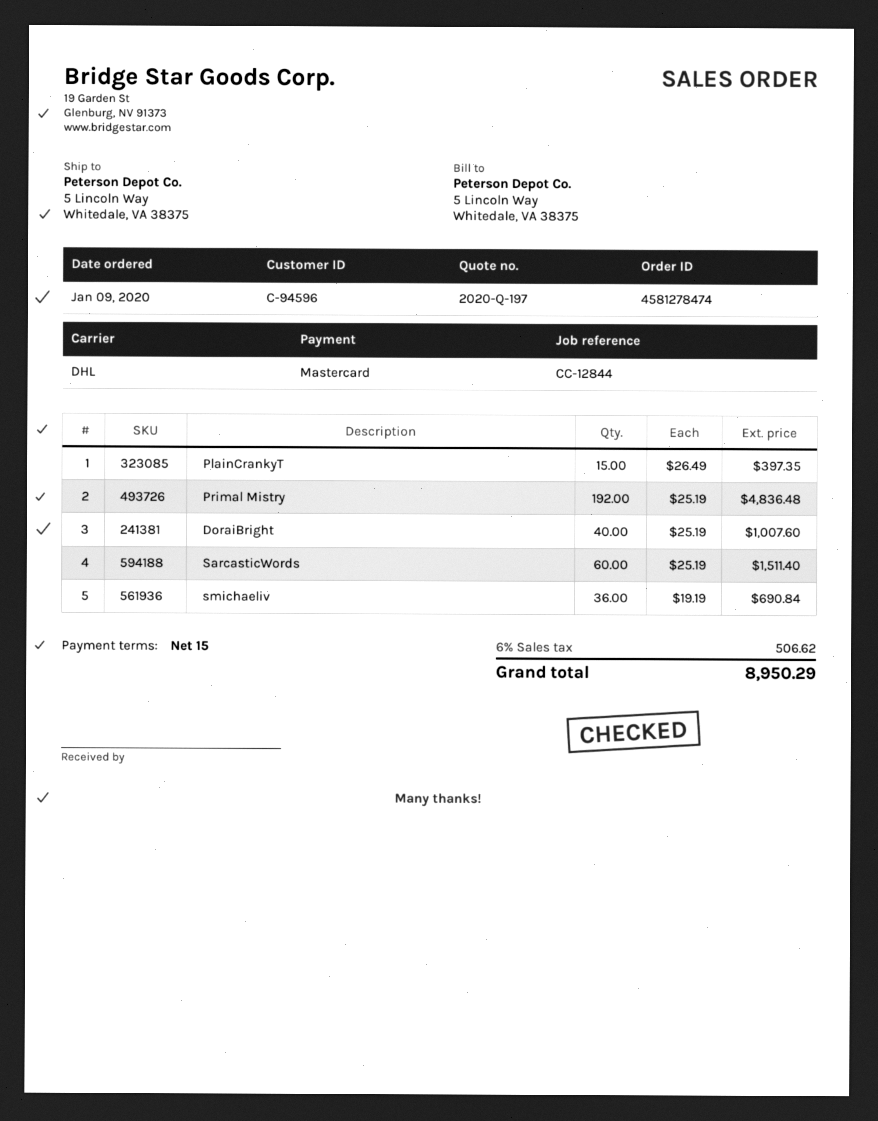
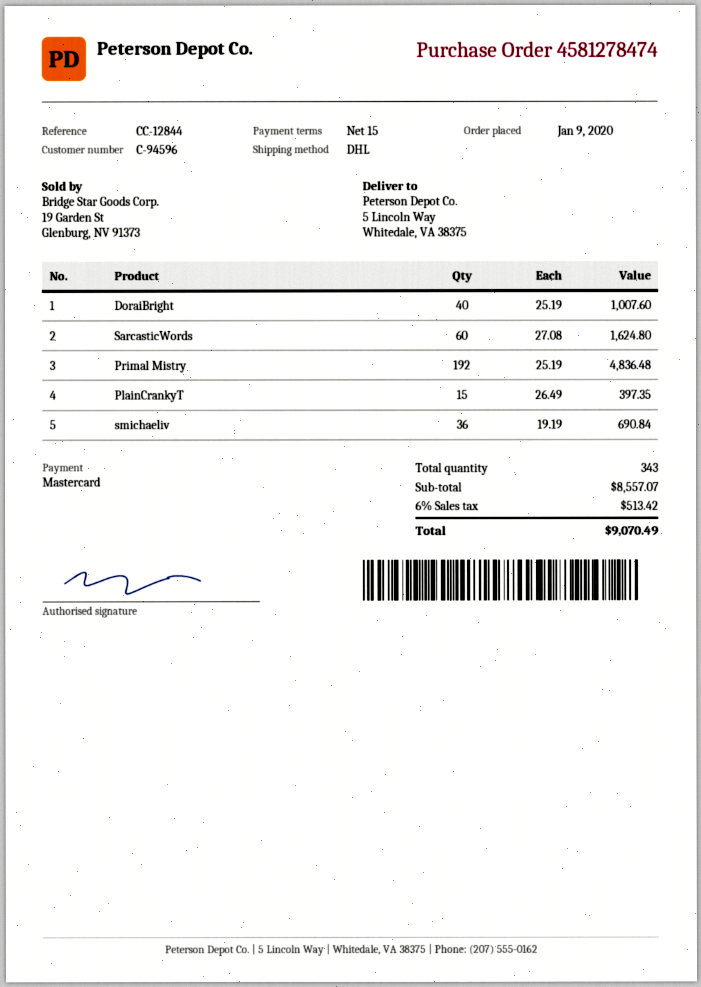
SarcasticWords: 60 x 25.19 = 1511.40 -> 60 x 27.08 = 1624.80
tax: 6% = 506.62 -> 6% = 513.42
total: 8950.29 -> 9070.49

